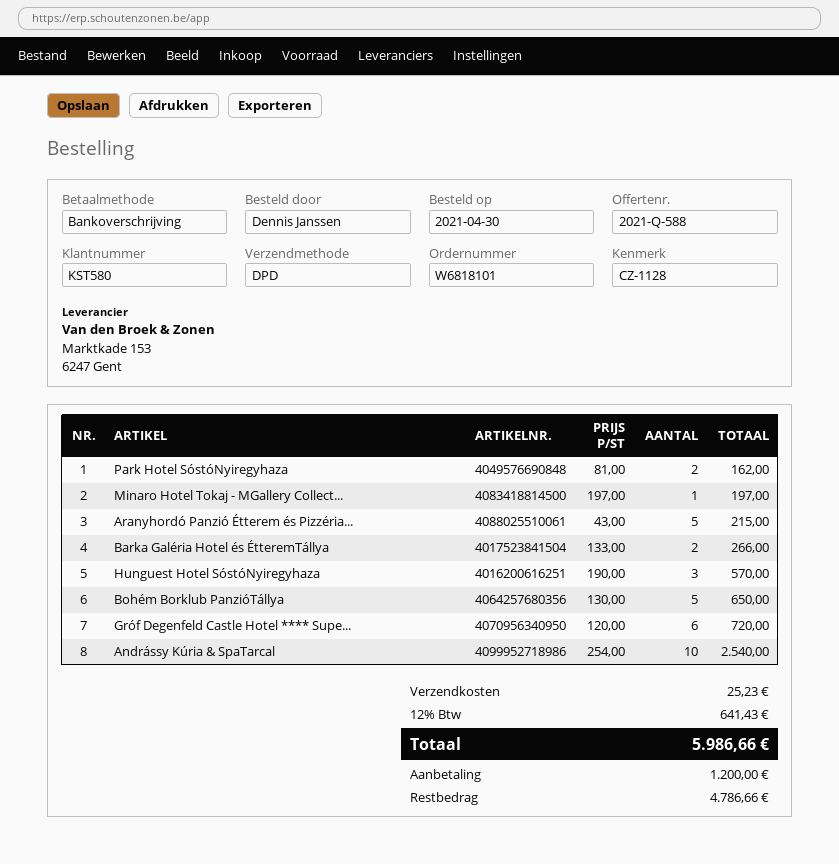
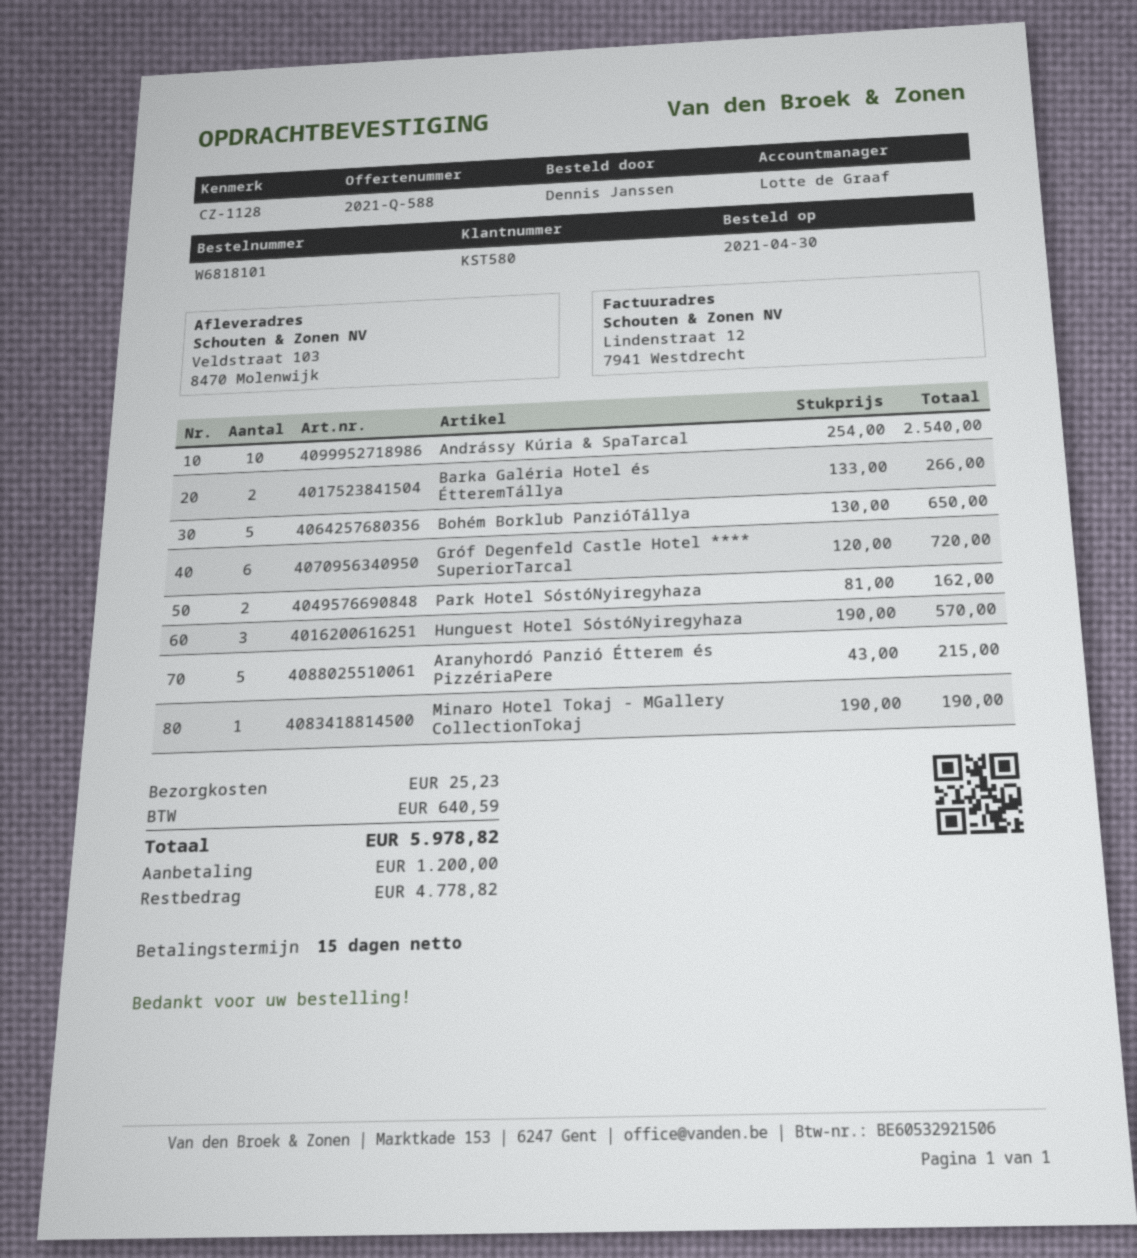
Minaro Hotel Tokaj - MGallery Collect...: 1 x 197.00 = 197.00 -> 1 x 190.00 = 190.00
tax: 641.43 -> 640.59
total: 5986.66 -> 5978.82
balance: 4786.66 -> 4778.82

